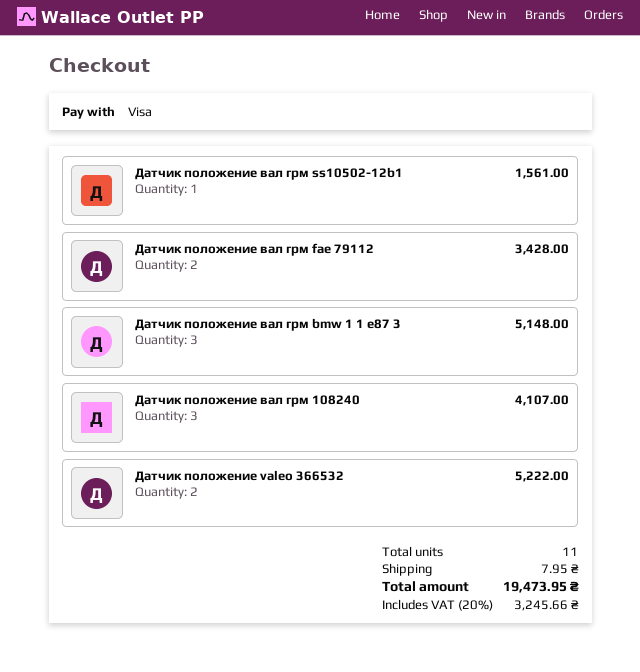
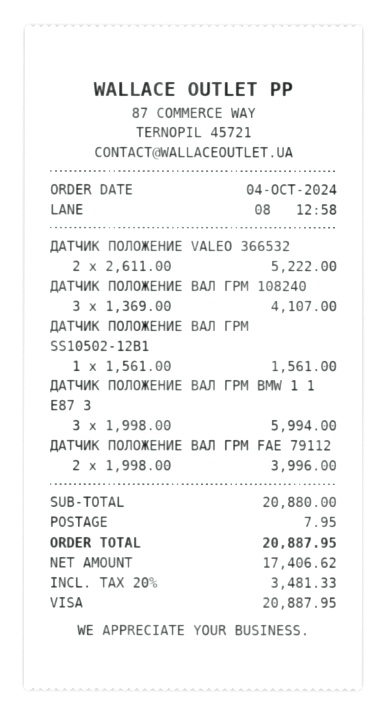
Датчик положение вал грм fae 79112: 2 for 3428.00 -> 2 for 3996.00
Датчик положение вал грм bmw 1 1 e87 3: 3 for 5148.00 -> 3 for 5994.00
tax: 20% = 3245.66 -> 20% = 3481.33
total: 19473.95 -> 20887.95

